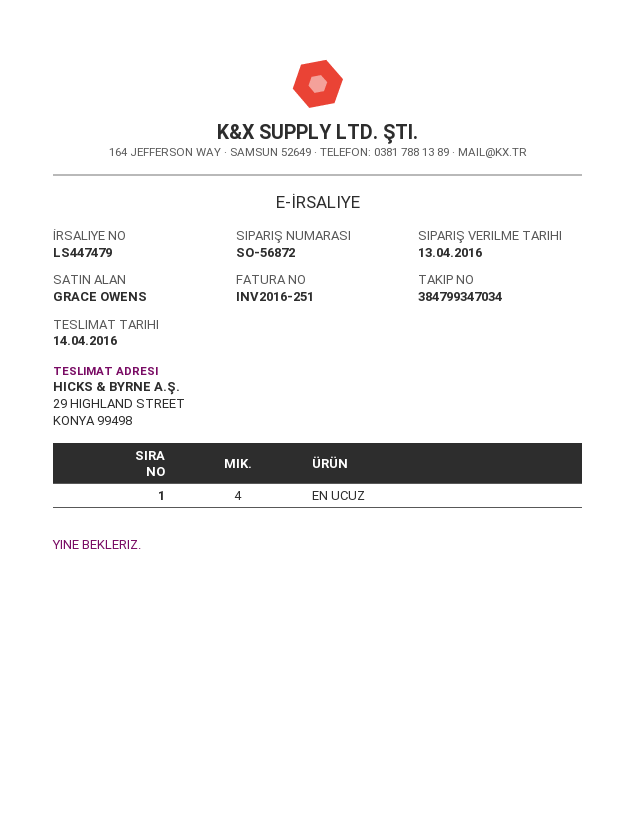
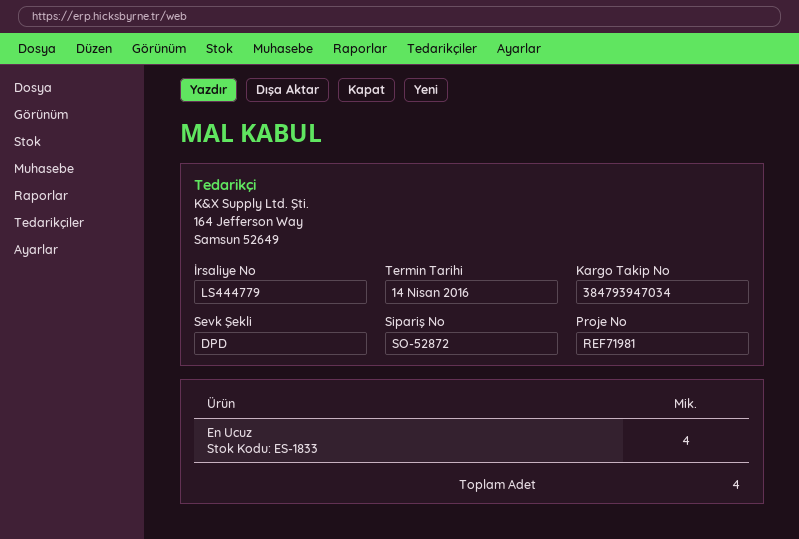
order number: SO-56872 -> SO-52872
delivery note number: LS447479 -> LS444779
tracking number: 384799347034 -> 384793947034

